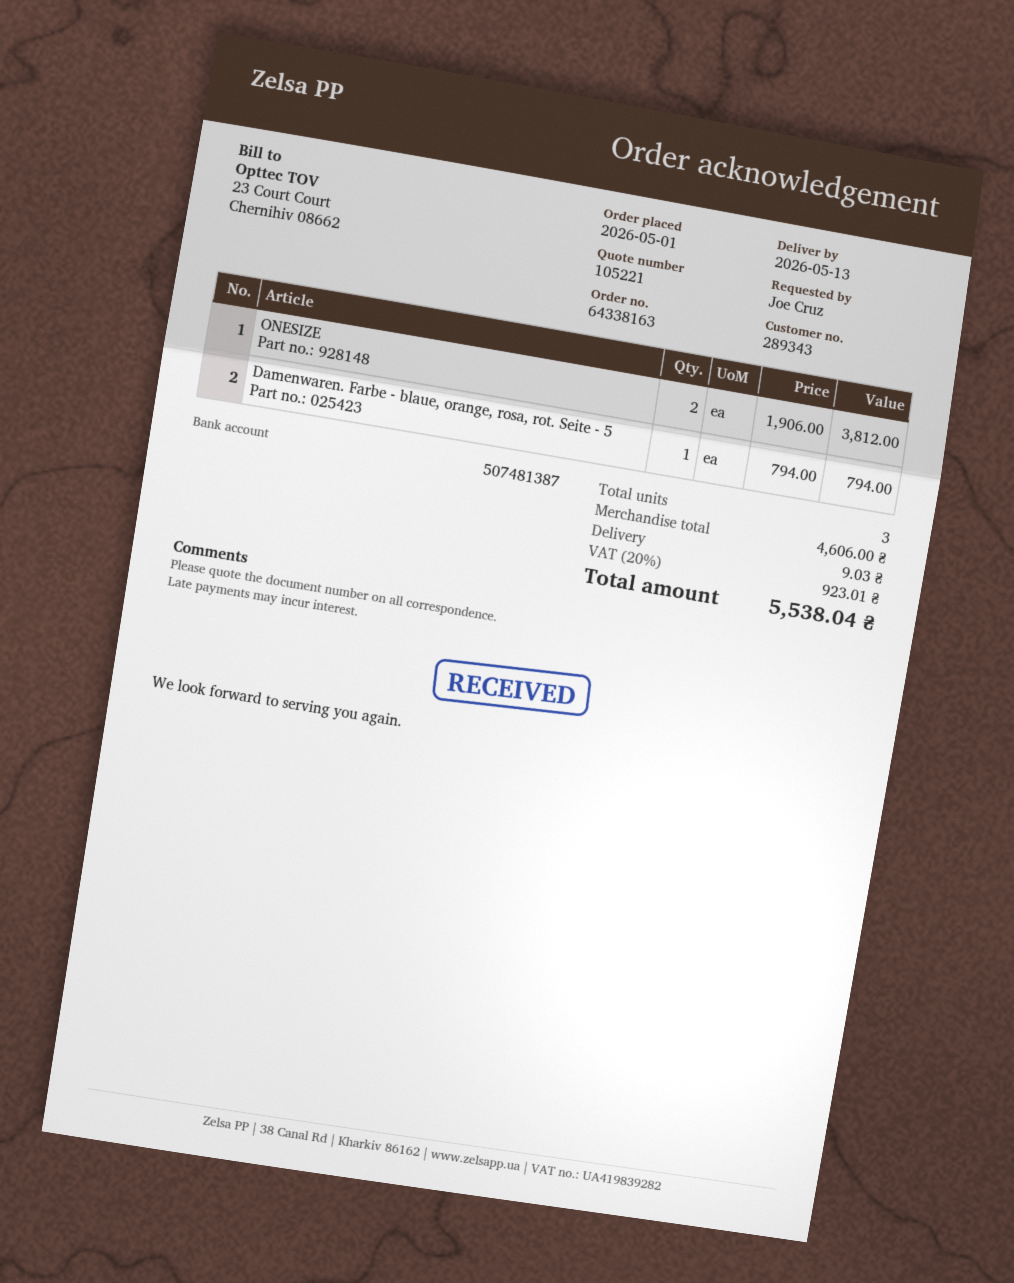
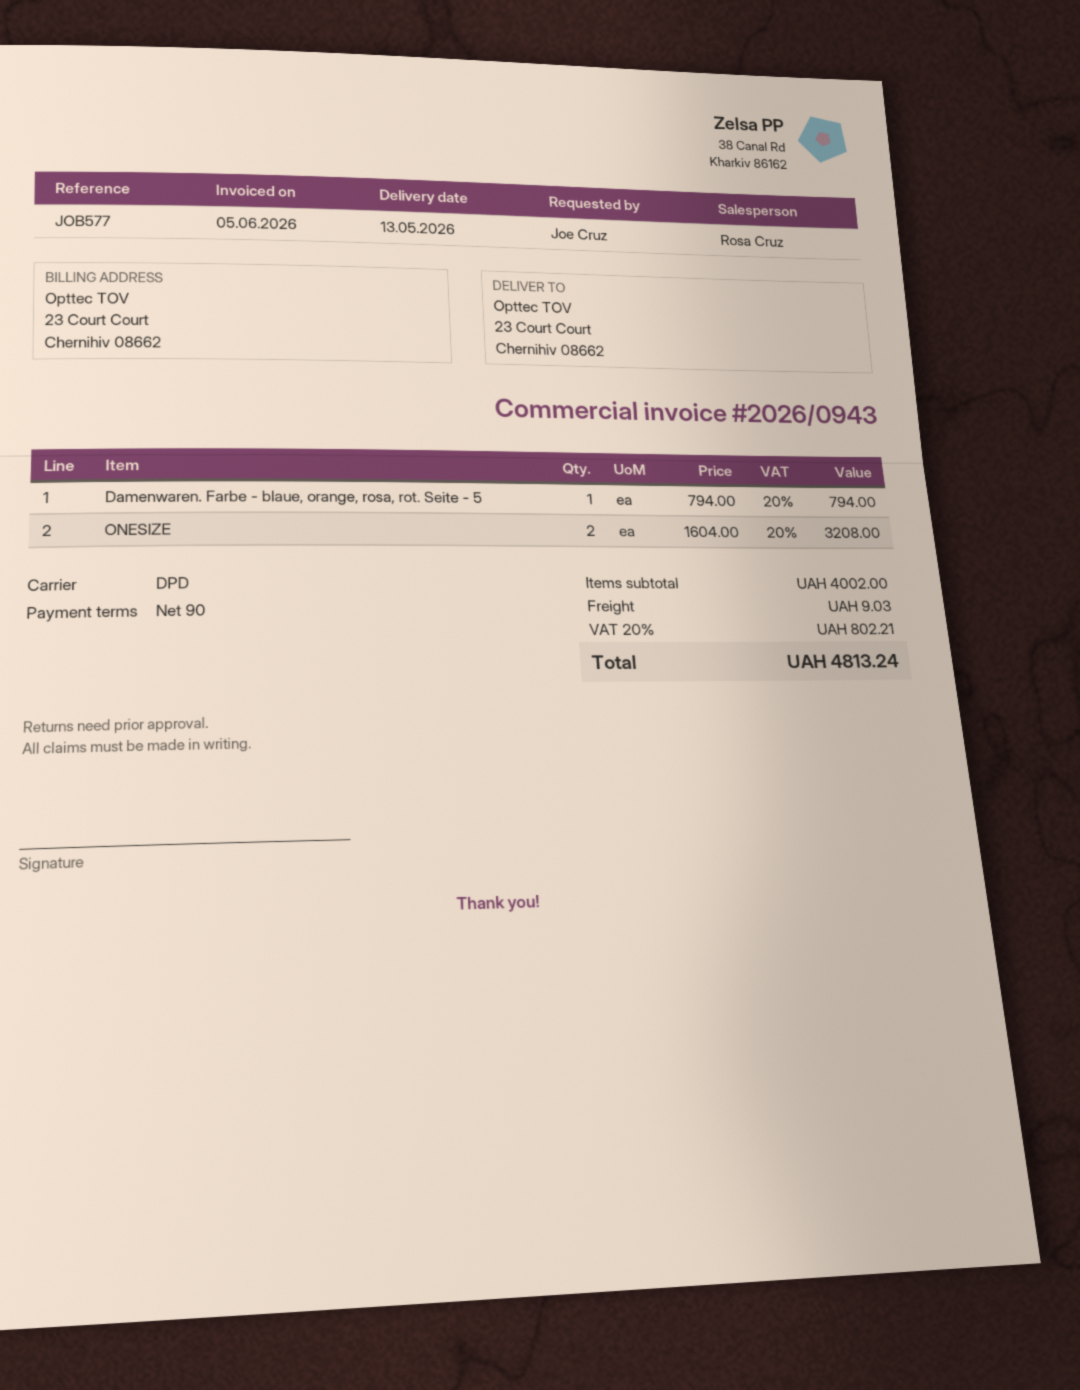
ONESIZE: 2 x 1906.00 = 3812.00 -> 2 x 1604.00 = 3208.00
subtotal: 4606.00 -> 4002.00
tax: 20% = 923.01 -> 20% = 802.21
total: 5538.04 -> 4813.24

